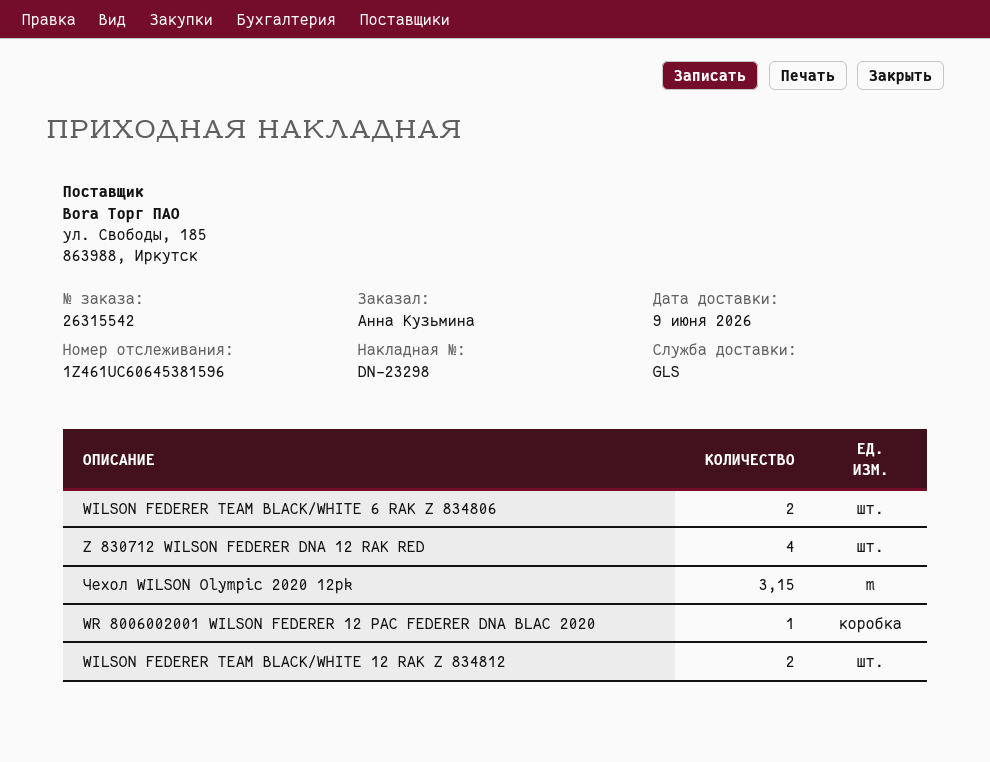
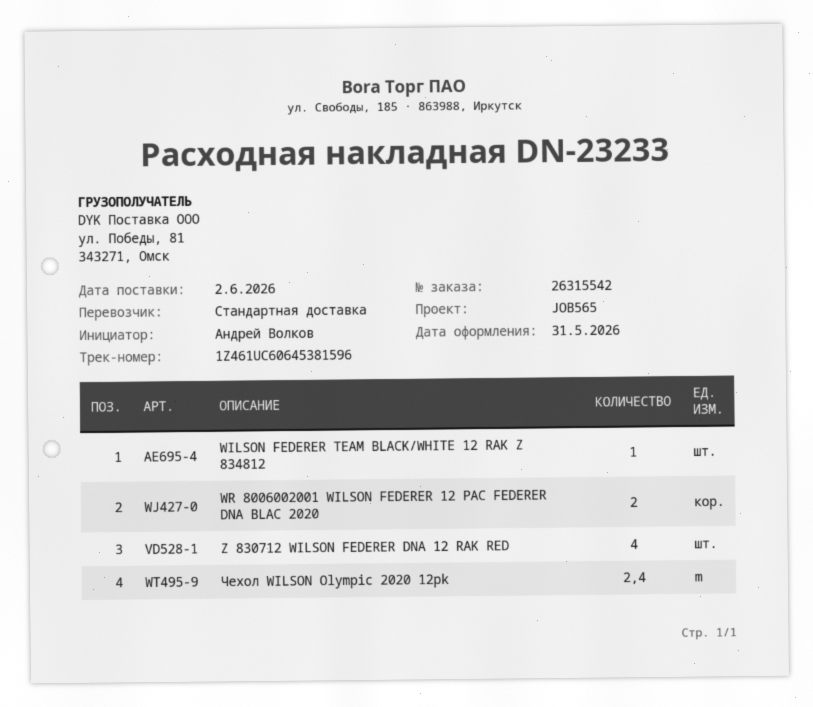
delivery note number: DN-23298 -> DN-23233
delivery date: 2026-06-09 -> 2026-06-02
ordered by: Анна Кузьмина -> Андрей Волков
shipping method: GLS -> standard
WILSON FEDERER TEAM BLACK/WHITE 6 RAK Z 834806: 2 -> none
Чехол WILSON Olympic 2020 12pk: 3.15 -> 2.4
WR 8006002001 WILSON FEDERER 12 PAC FEDERER DNA BLAC 2020: 1 -> 2
WILSON FEDERER TEAM BLACK/WHITE 12 RAK Z 834812: 2 -> 1

